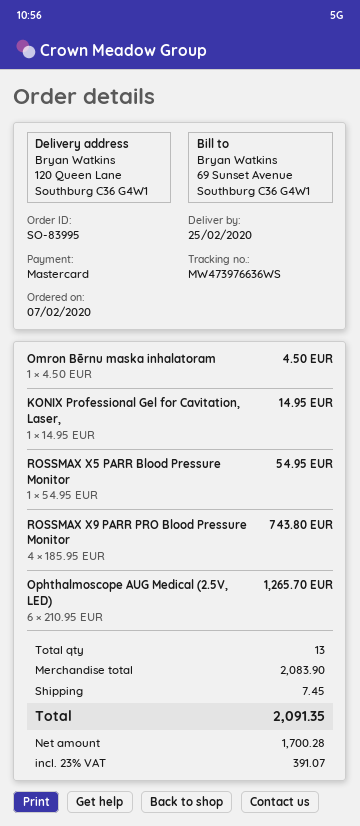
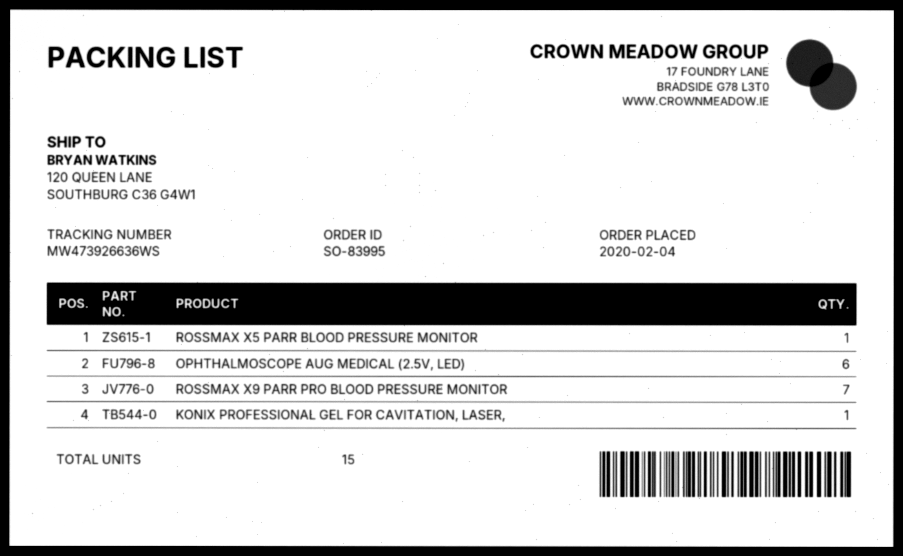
order date: 2020-02-07 -> 2020-02-04
tracking number: MW473976636WS -> MW473926636WS
Omron Bērnu maska inhalatoram: 1 -> none
ROSSMAX X9 PARR PRO Blood Pressure Monitor: 4 -> 7
total quantity: 13 -> 15

